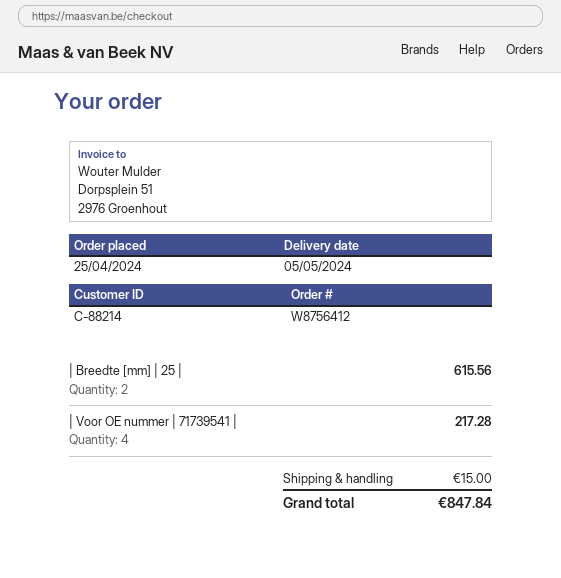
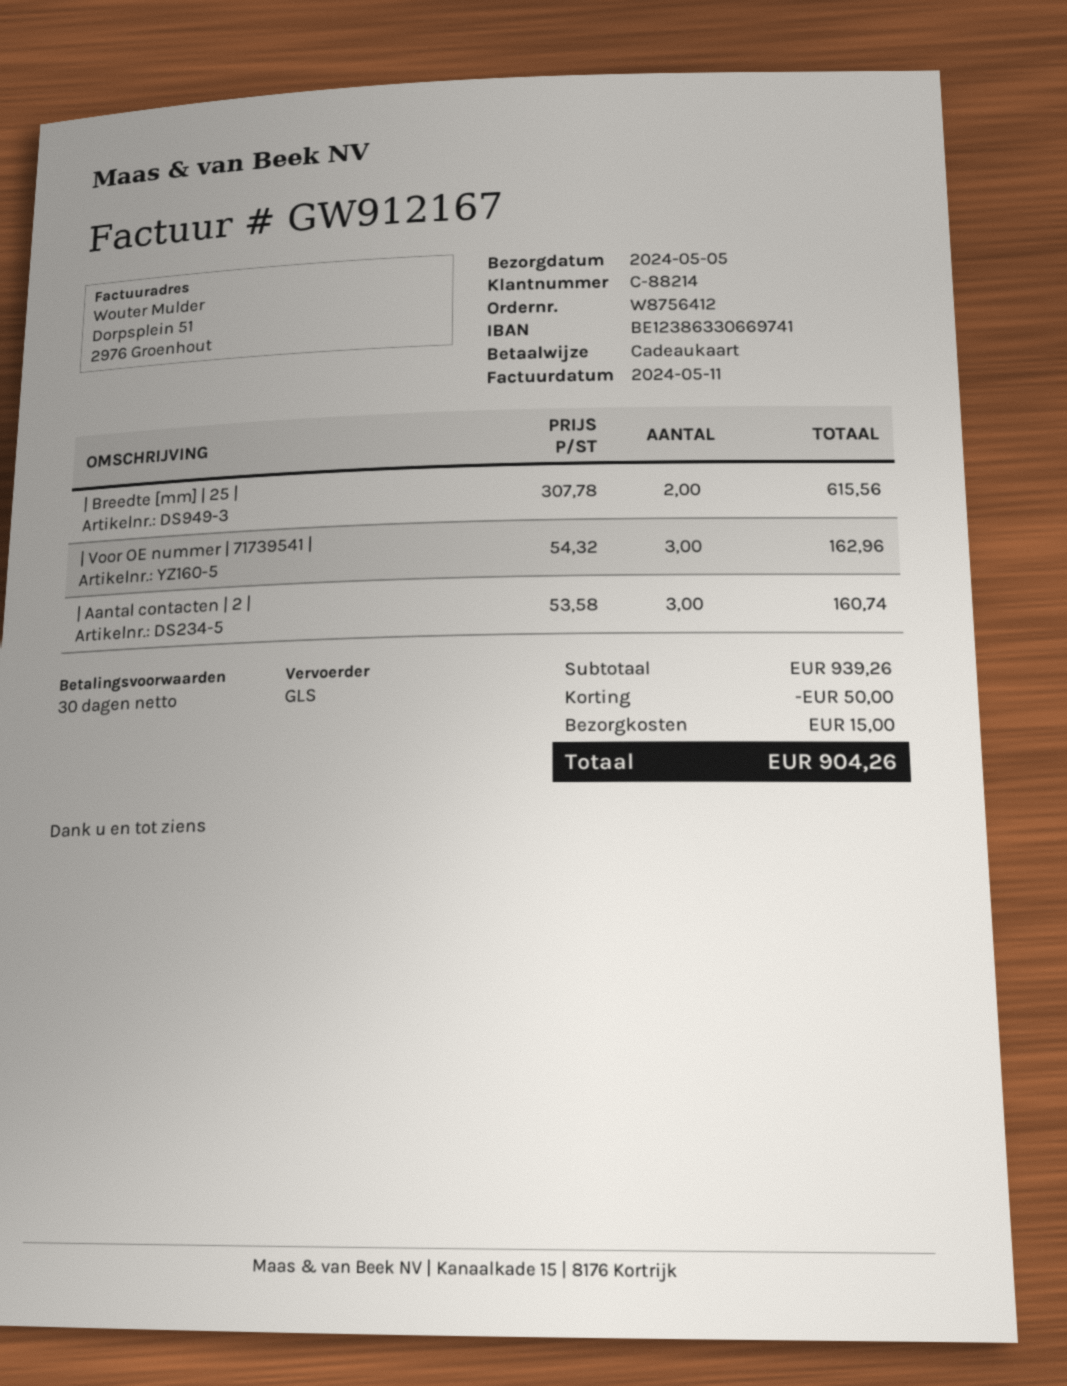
| Voor OE nummer | 71739541 |: 4 for 217.28 -> 3 for 162.96
| Aantal contacten | 2 |: none -> 3 for 160.74
discount: none -> 50.00
total: 847.84 -> 904.26

